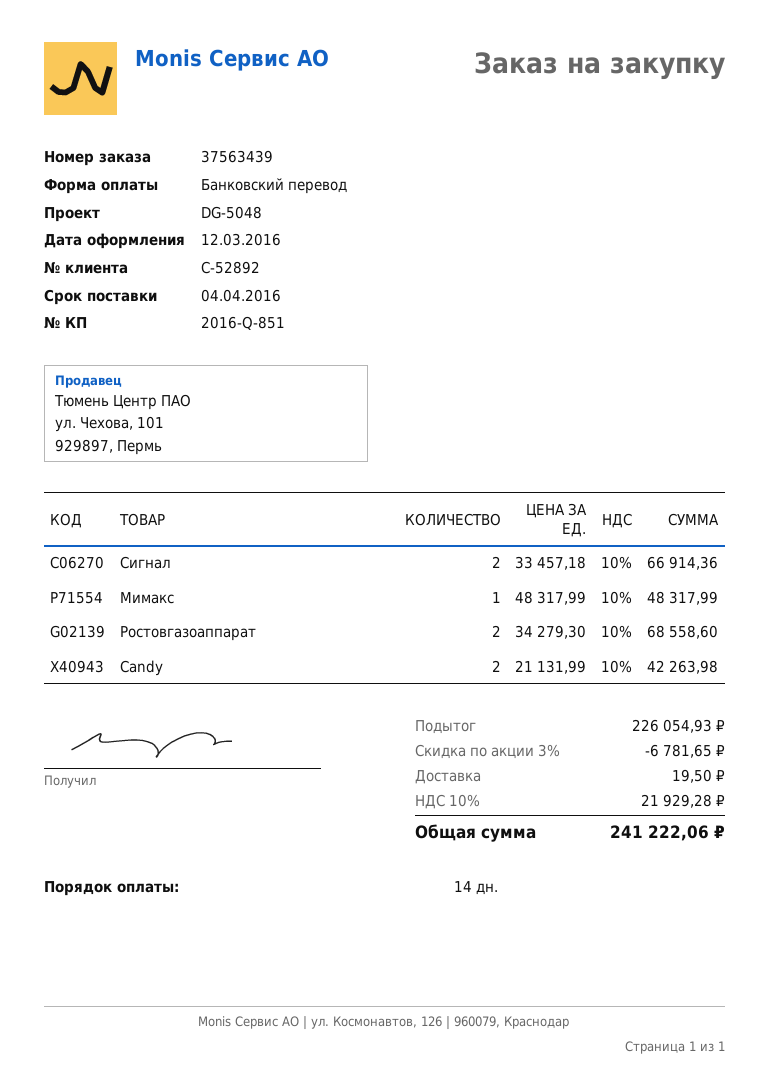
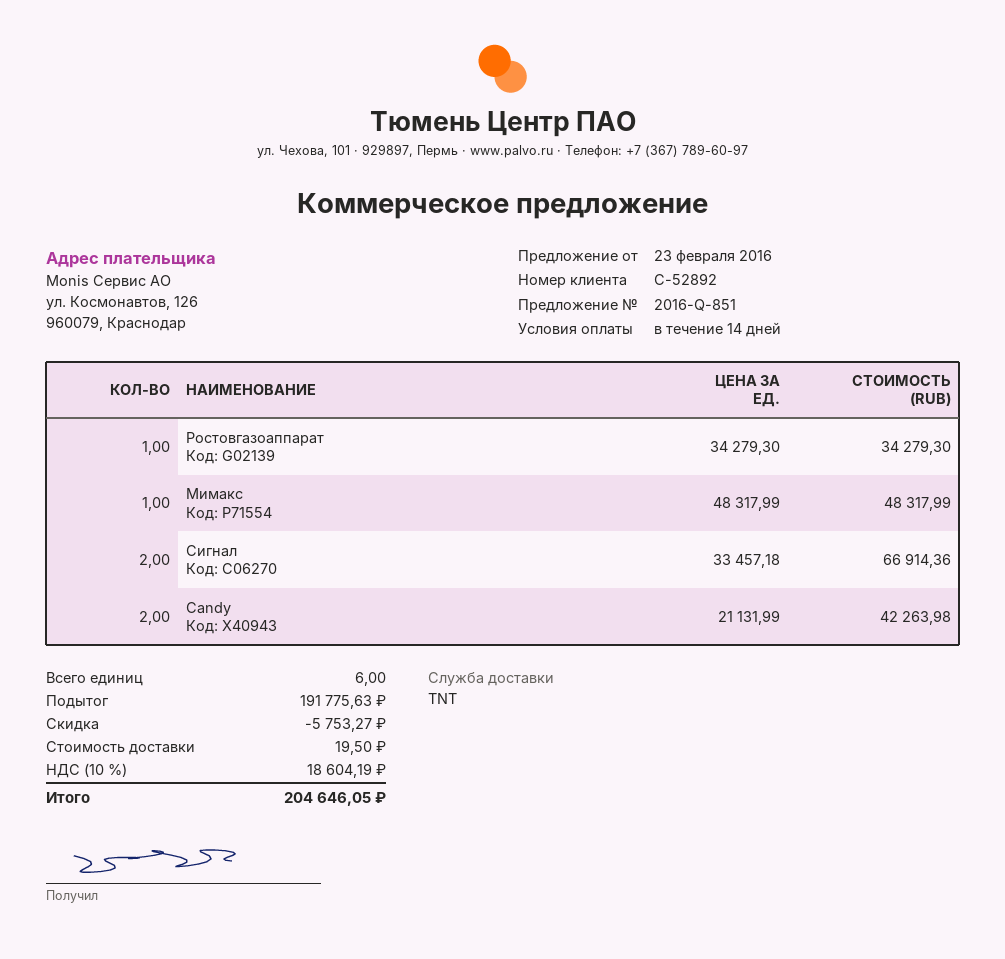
Ростовгазоаппарат: 2 x 34279.30 = 68558.60 -> 1 x 34279.30 = 34279.30
subtotal: 226054.93 -> 191775.63
discount: 6781.65 -> 5753.27
tax: 10% = 21929.28 -> 10% = 18604.19
total: 241222.06 -> 204646.05

